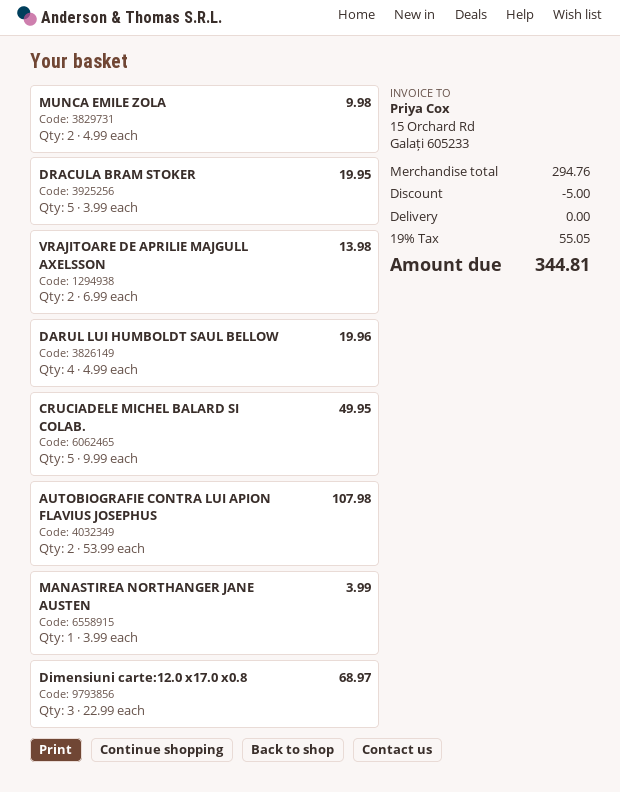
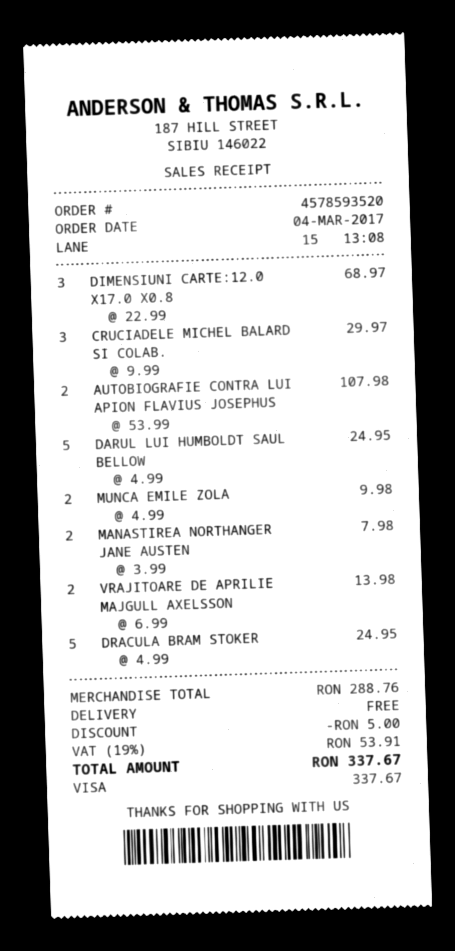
DRACULA BRAM STOKER: 5 x 3.99 = 19.95 -> 5 x 4.99 = 24.95
DARUL LUI HUMBOLDT SAUL BELLOW: 4 x 4.99 = 19.96 -> 5 x 4.99 = 24.95
CRUCIADELE MICHEL BALARD SI COLAB.: 5 x 9.99 = 49.95 -> 3 x 9.99 = 29.97
MANASTIREA NORTHANGER JANE AUSTEN: 1 x 3.99 = 3.99 -> 2 x 3.99 = 7.98
subtotal: 294.76 -> 288.76
tax: 19% = 55.05 -> 19% = 53.91
total: 344.81 -> 337.67

